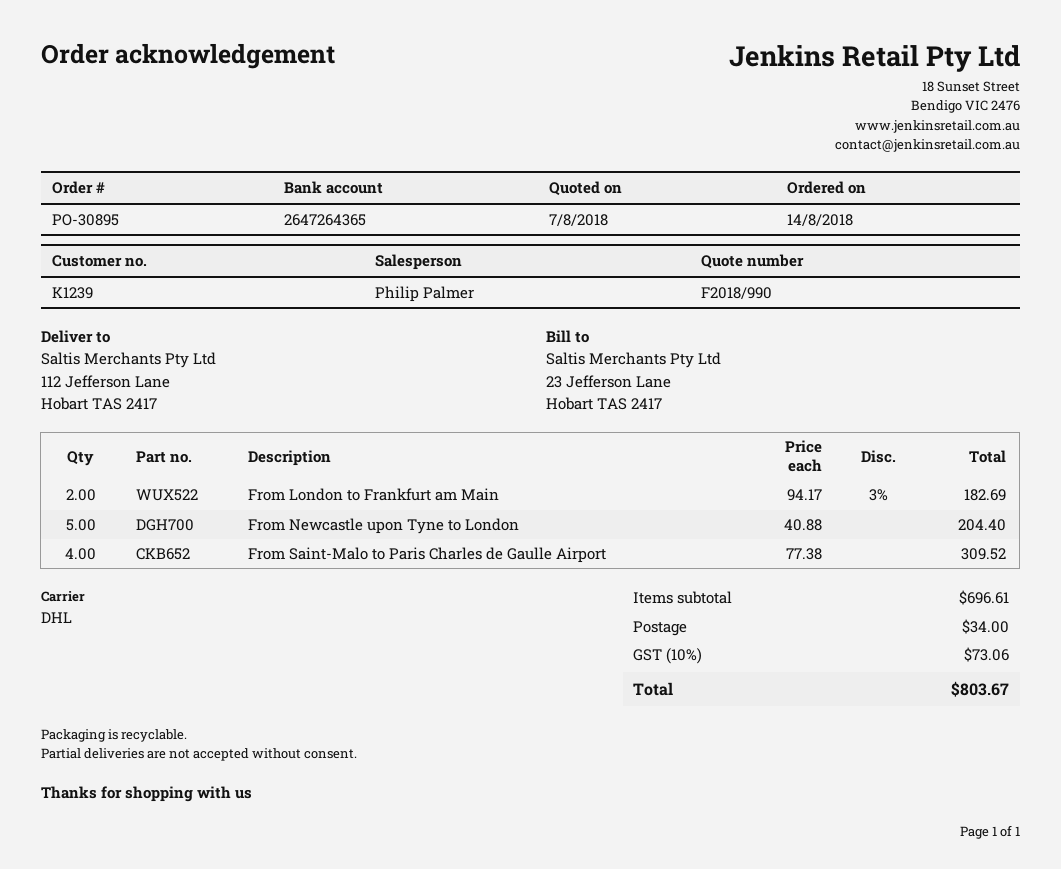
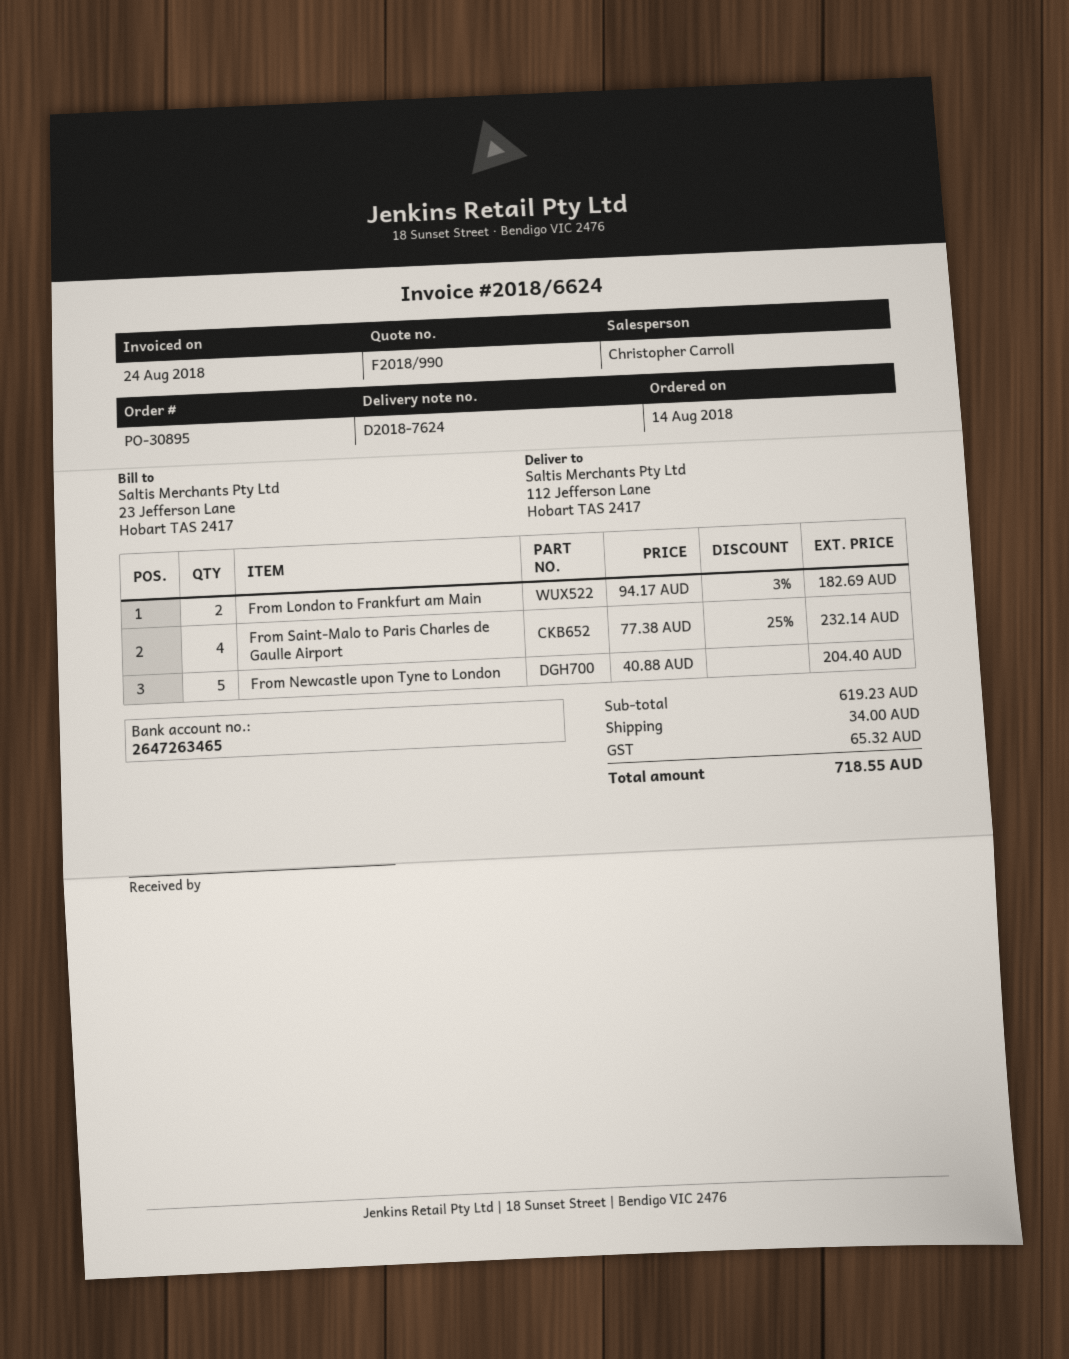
sales rep: Philip Palmer -> Christopher Carroll
bank account: 2647264365 -> 2647263465
From Saint-Malo to Paris Charles de Gaulle Airport: 4 x 77.38 = 309.52 -> 4 x 77.38 - 25% = 232.14
subtotal: 696.61 -> 619.23
tax: 73.06 -> 65.32
total: 803.67 -> 718.55

